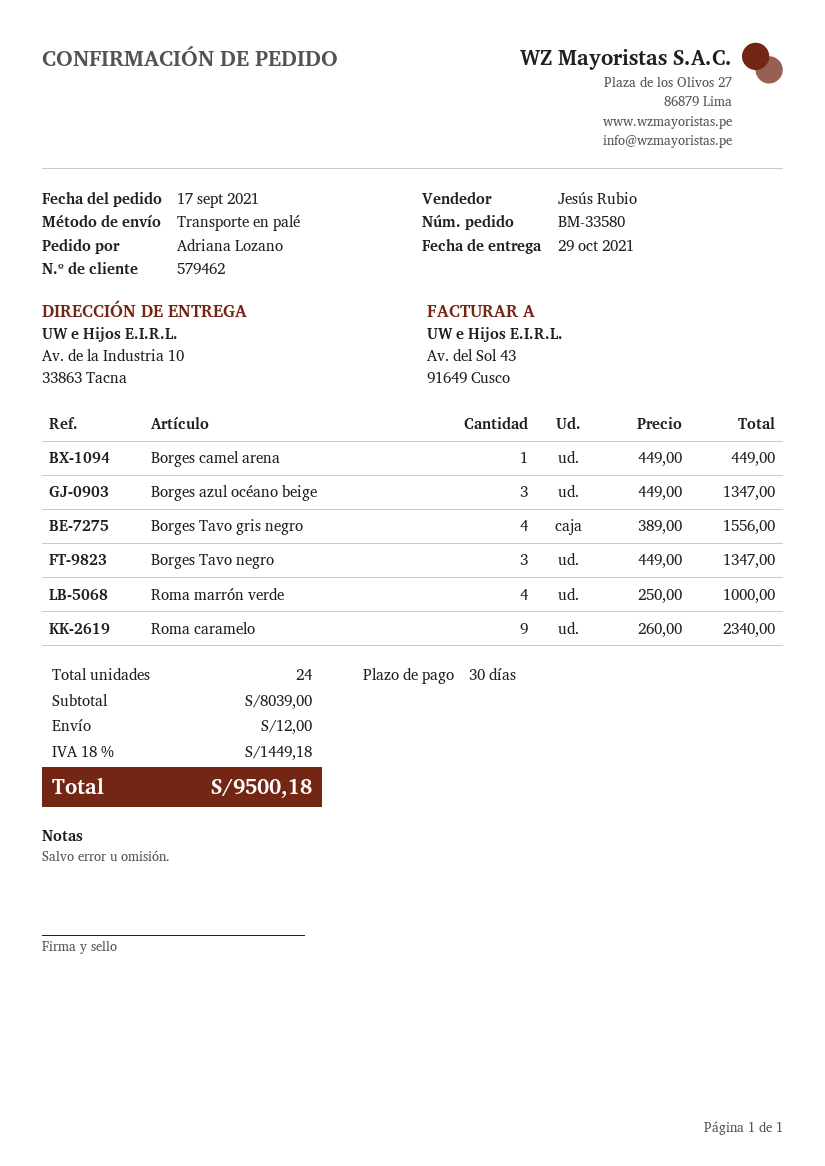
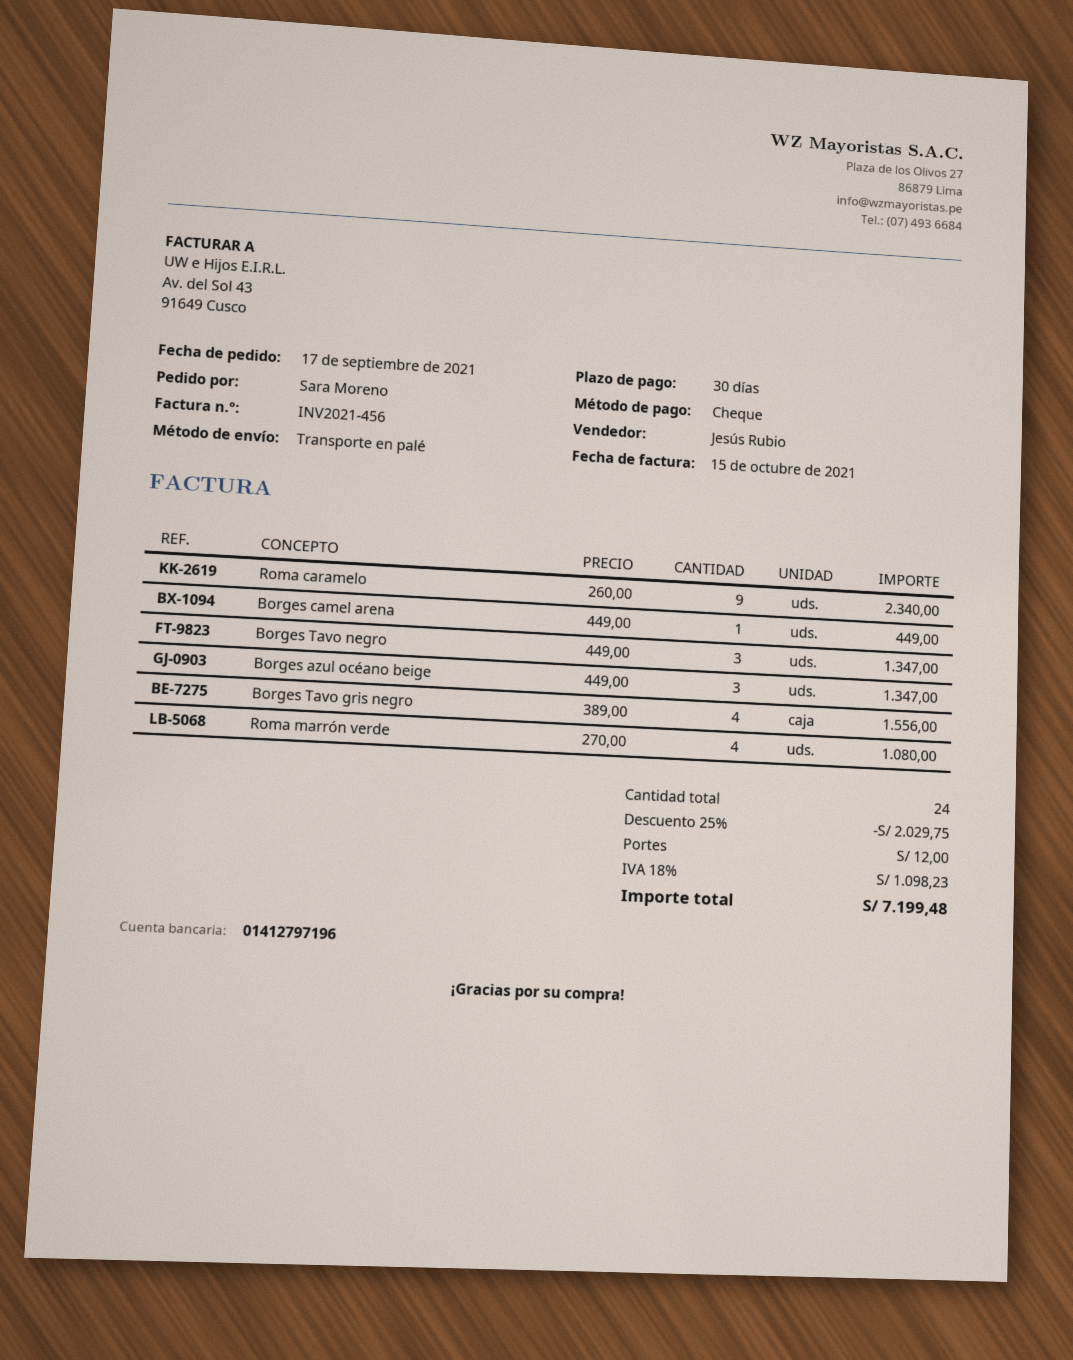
ordered by: Adriana Lozano -> Sara Moreno
Roma marrón verde: 4 x 250.00 = 1000.00 -> 4 x 270.00 = 1080.00
discount: none -> 25% = 2029.75
tax: 18% = 1449.18 -> 18% = 1098.23
total: 9500.18 -> 7199.48

